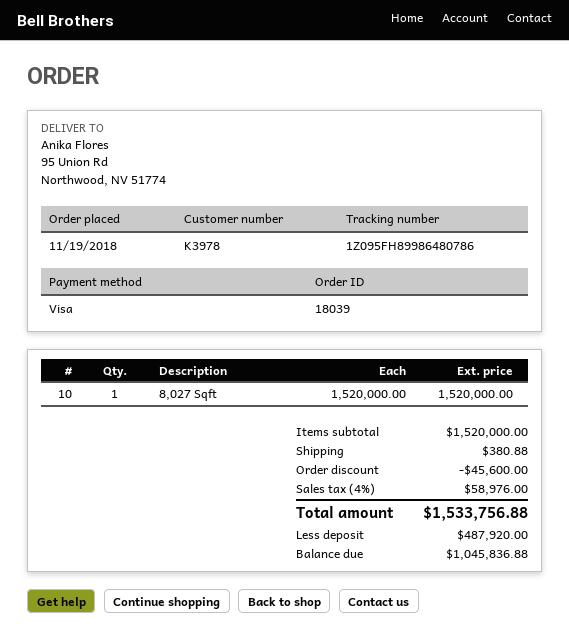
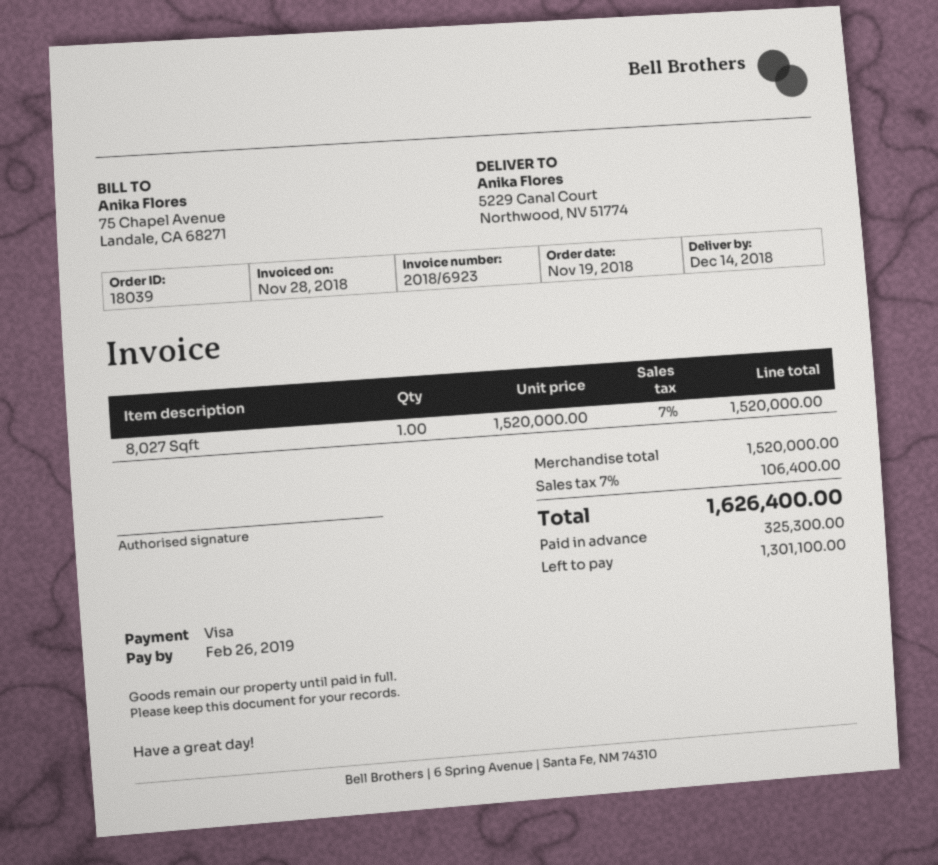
ship to: 95 Union Rd, Northwood, NV 51774 -> 5229 Canal Court, Northwood, NV 51774
discount: 45600.00 -> none
shipping: 380.88 -> none
tax: 4% = 58976.00 -> 7% = 106400.00
total: 1533756.88 -> 1626400.00
deposit: 487920.00 -> 325300.00
balance: 1045836.88 -> 1301100.00

